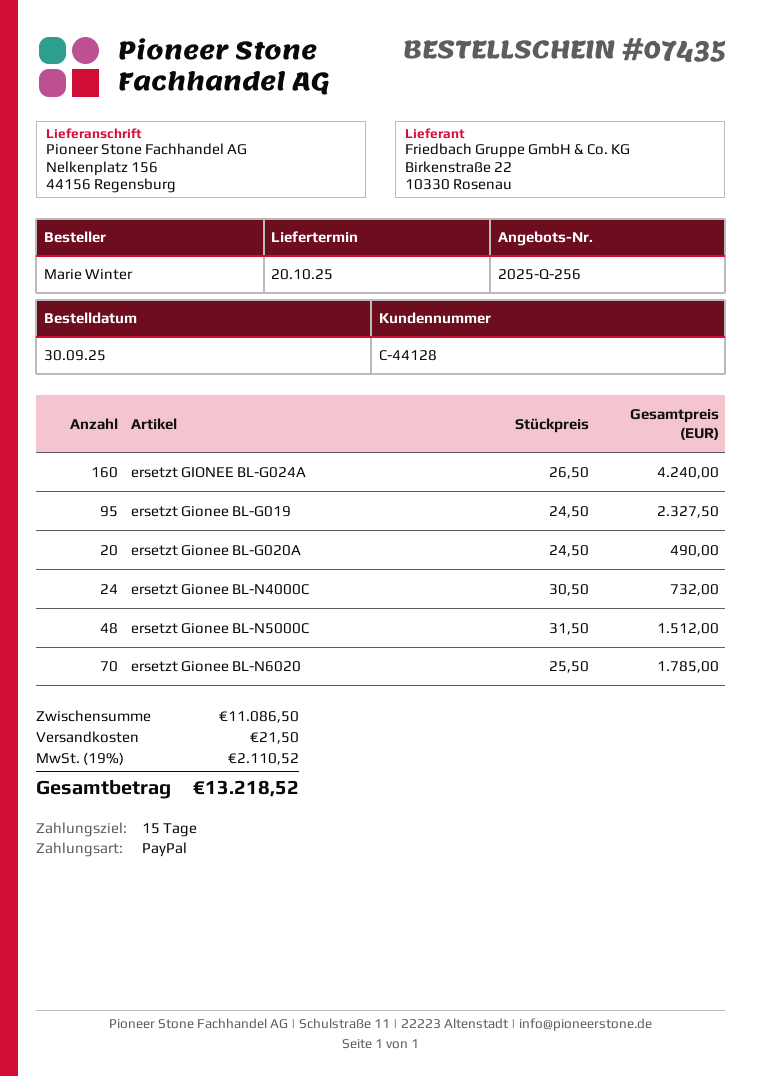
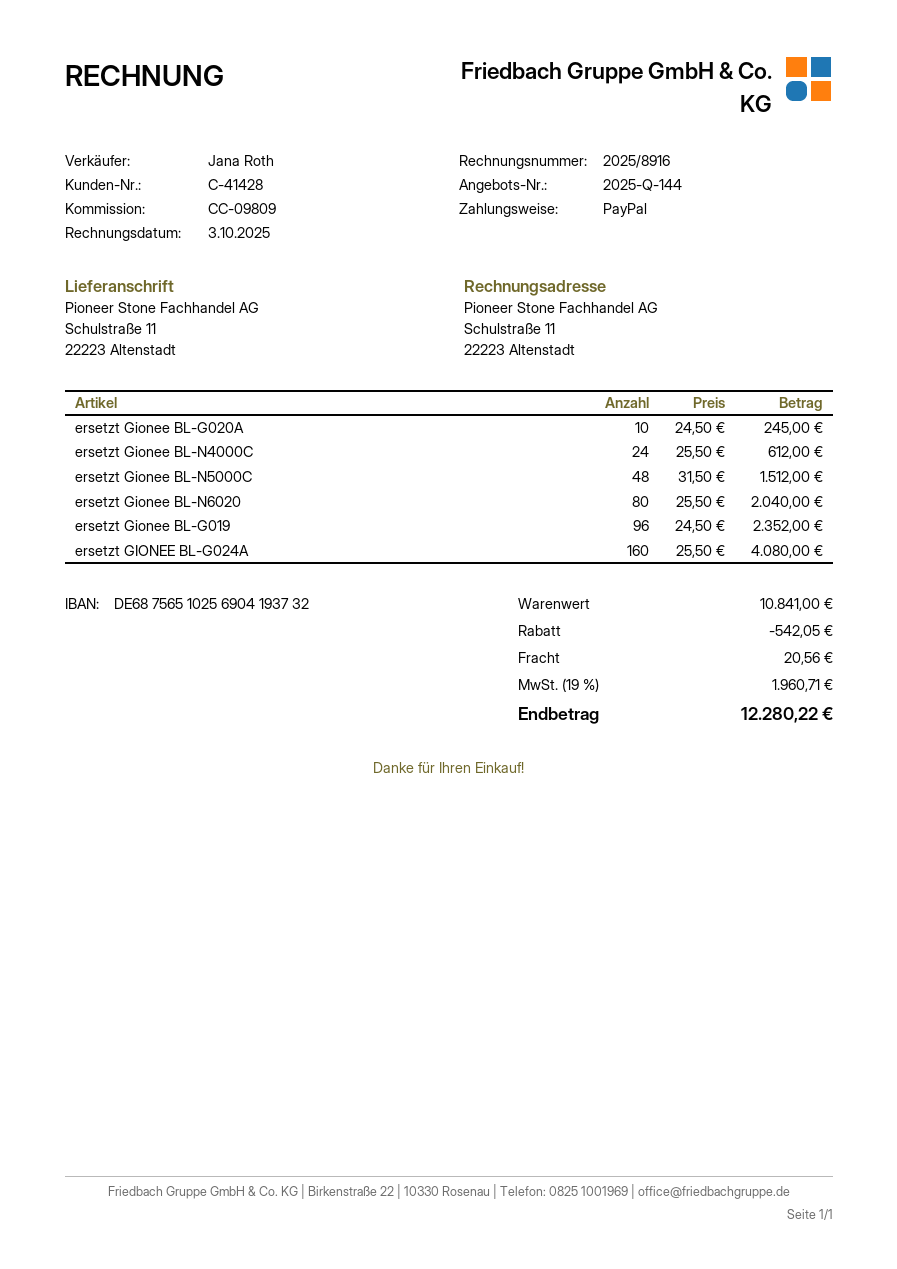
quote number: 2025-Q-256 -> 2025-Q-144
customer number: C-44128 -> C-41428
ship to: Nelkenplatz 156, 44156 Regensburg -> Schulstraße 11, 22223 Altenstadt
ersetzt GIONEE BL-G024A: 160 x 26.50 = 4240.00 -> 160 x 25.50 = 4080.00
ersetzt Gionee BL-G019: 95 x 24.50 = 2327.50 -> 96 x 24.50 = 2352.00
ersetzt Gionee BL-G020A: 20 x 24.50 = 490.00 -> 10 x 24.50 = 245.00
ersetzt Gionee BL-N4000C: 24 x 30.50 = 732.00 -> 24 x 25.50 = 612.00
ersetzt Gionee BL-N6020: 70 x 25.50 = 1785.00 -> 80 x 25.50 = 2040.00
subtotal: 11086.50 -> 10841.00
discount: none -> 542.05
shipping: 21.50 -> 20.56
tax: 19% = 2110.52 -> 19% = 1960.71
total: 13218.52 -> 12280.22

